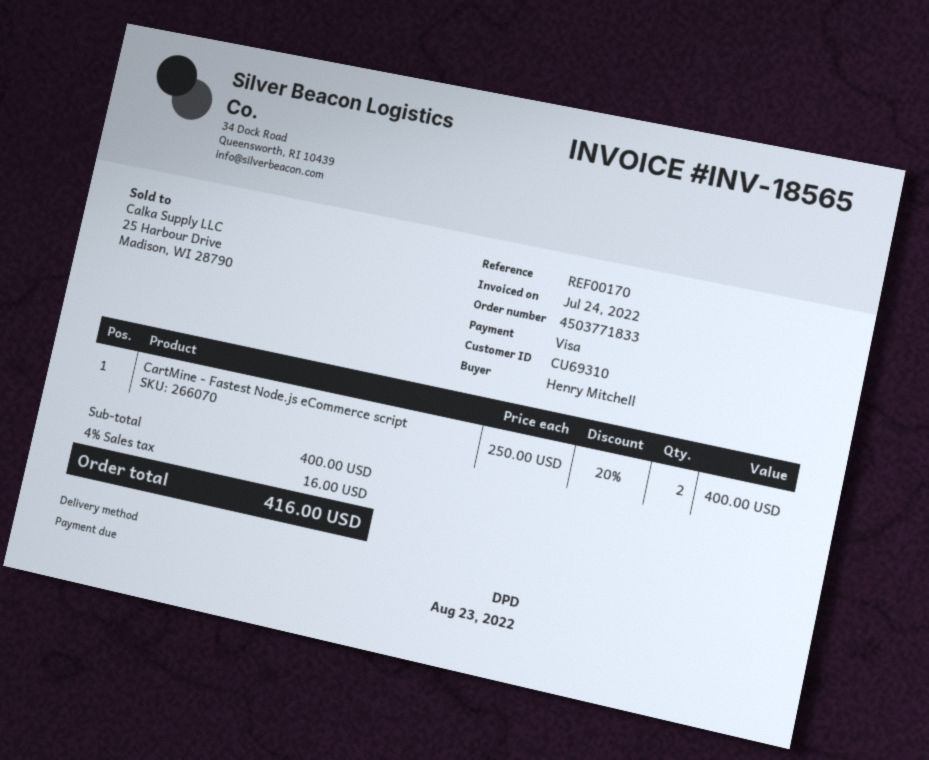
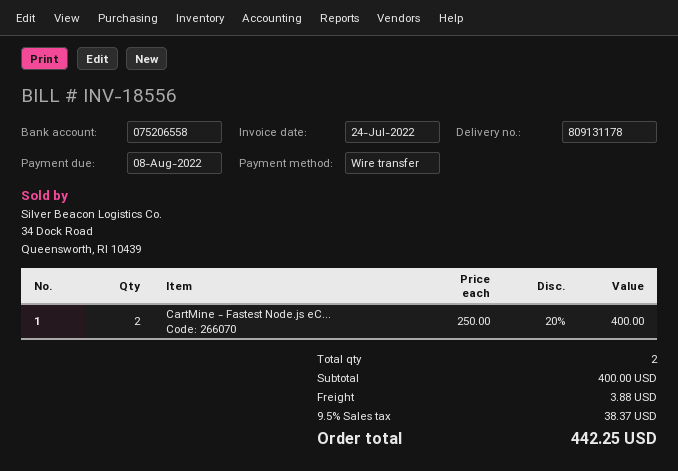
invoice number: INV-18565 -> INV-18556
due date: 2022-08-23 -> 2022-08-08
payment method: Visa -> bank transfer
shipping: none -> 3.88
tax: 4% = 16.00 -> 9.5% = 38.37
total: 416.00 -> 442.25

